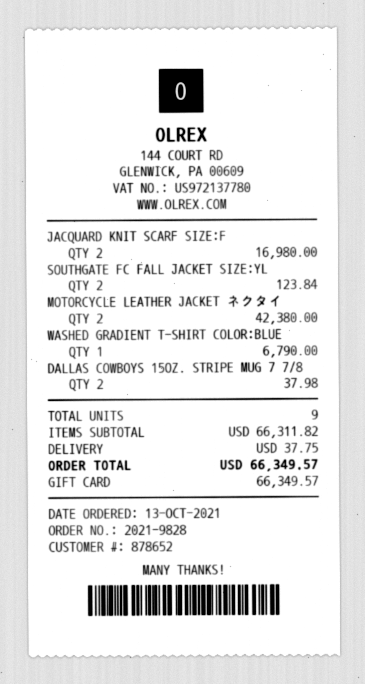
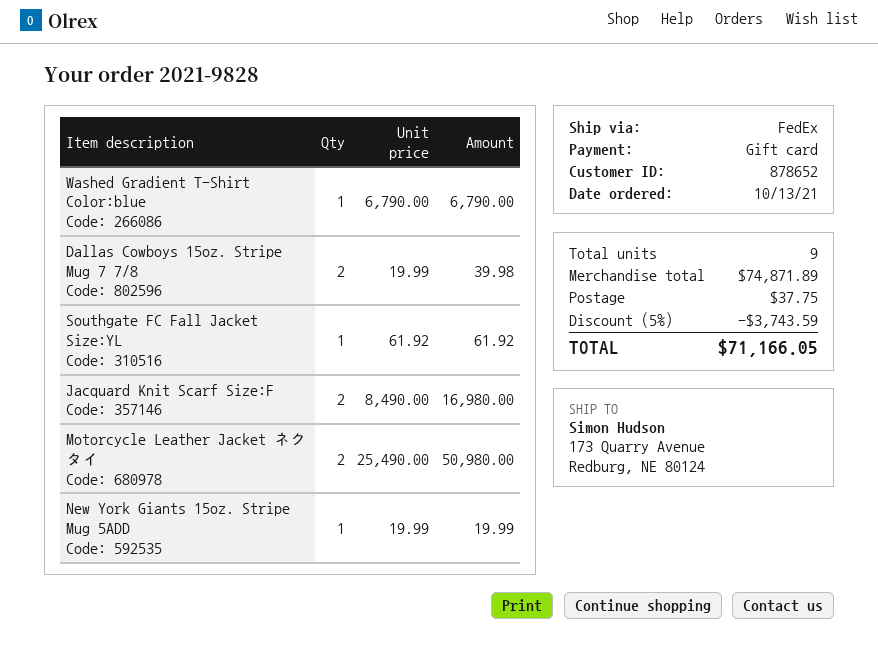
SOUTHGATE FC FALL JACKET SIZE:YL: 2 for 123.84 -> 1 for 61.92
MOTORCYCLE LEATHER JACKET ネクタイ: 2 for 42380.00 -> 2 for 50980.00
DALLAS COWBOYS 15OZ. STRIPE MUG 7 7/8: 2 for 37.98 -> 2 for 39.98
New York Giants 15oz. Stripe Mug 5ADD: none -> 1 for 19.99
subtotal: 66311.82 -> 74871.89
discount: none -> 5% = 3743.59
total: 66349.57 -> 71166.05

